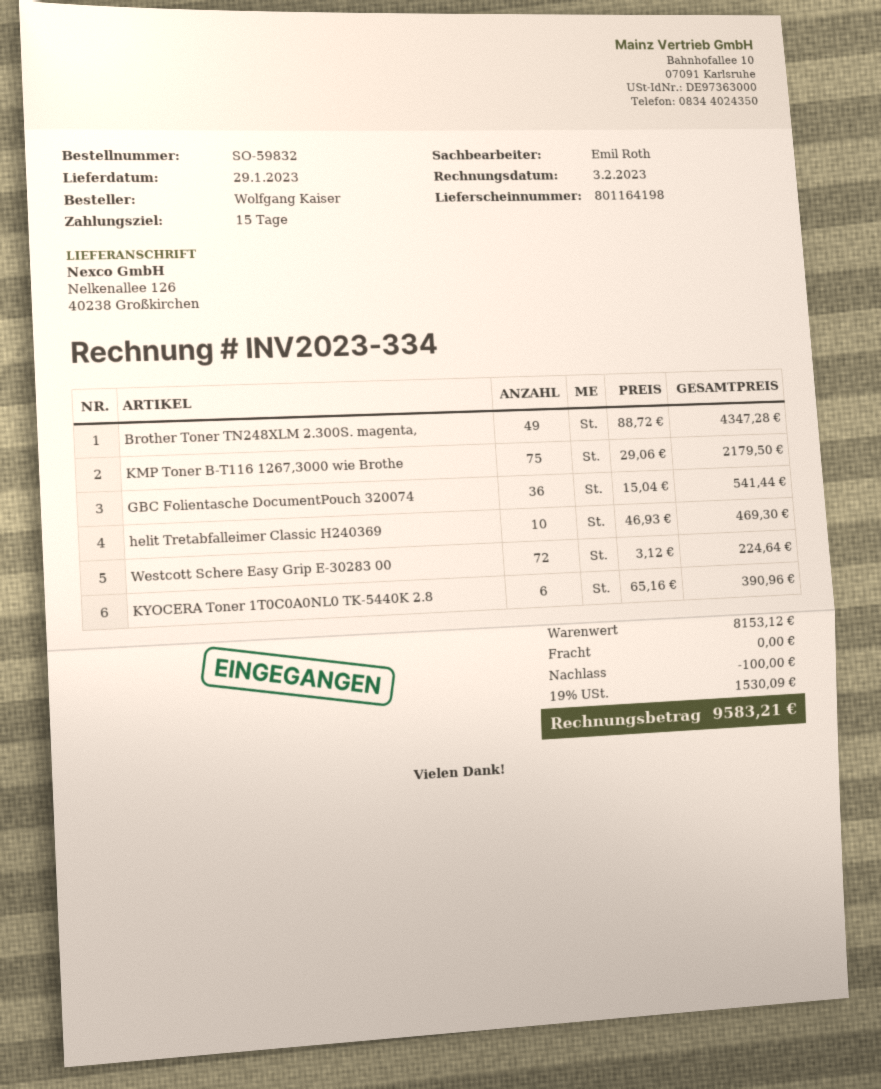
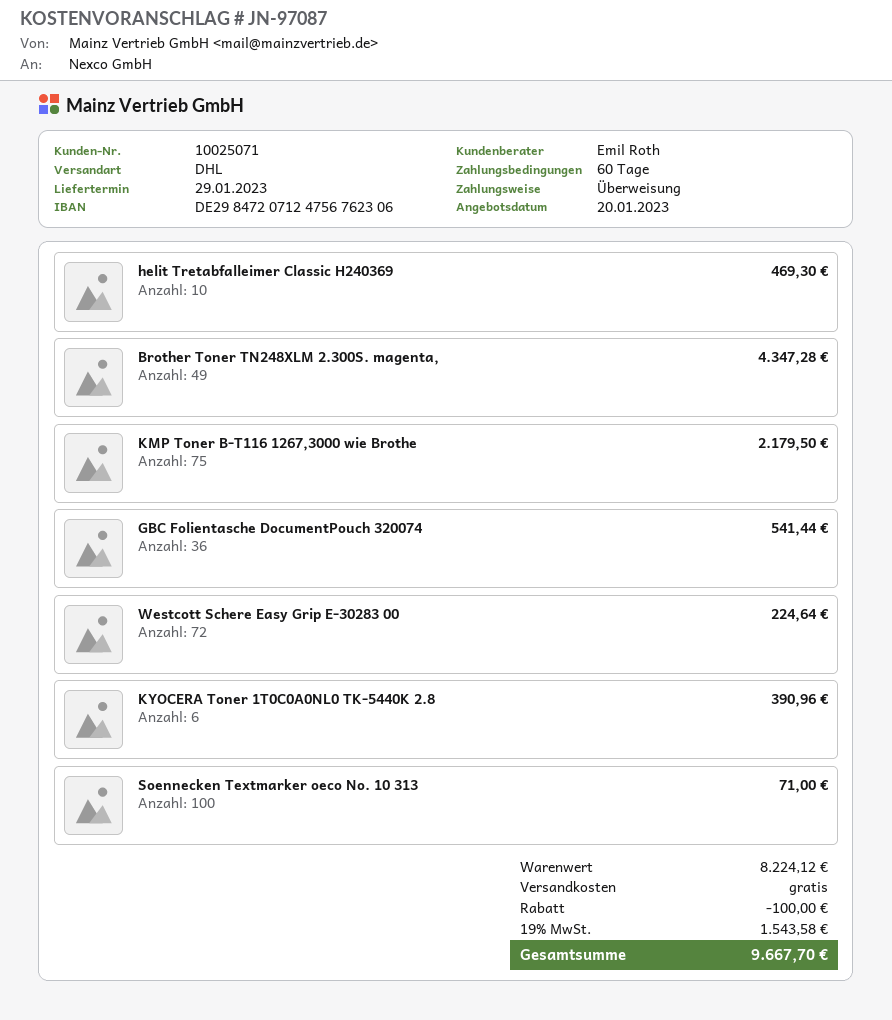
payment terms: 15 days -> 60 days
Soennecken Textmarker oeco No. 10 313: none -> 100 for 71.00
subtotal: 8153.12 -> 8224.12
tax: 19% = 1530.09 -> 19% = 1543.58
total: 9583.21 -> 9667.70

